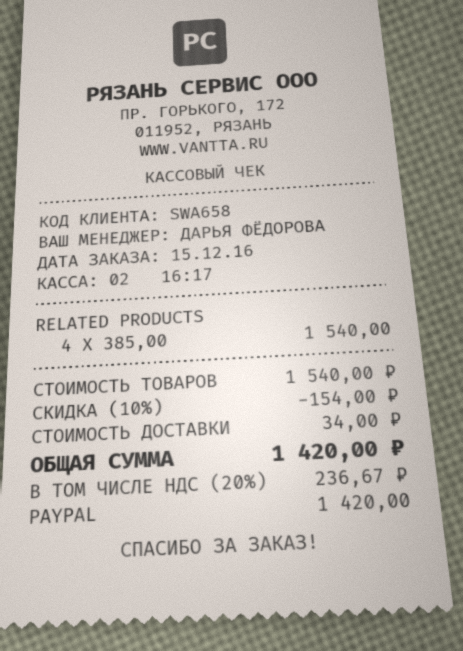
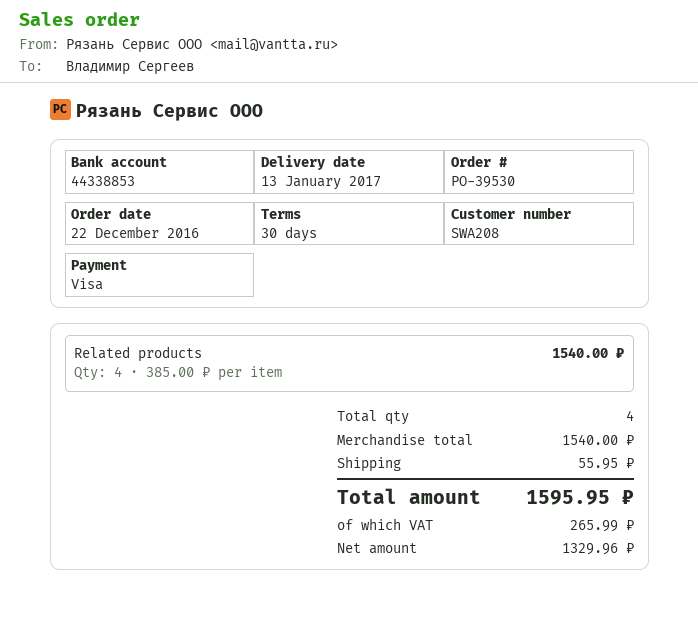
order date: 2016-12-15 -> 2016-12-22
customer number: SWA658 -> SWA208
payment method: PayPal -> Visa
discount: 10% = 154.00 -> none
shipping: 34.00 -> 55.95
tax: 236.67 -> 265.99
total: 1420.00 -> 1595.95

